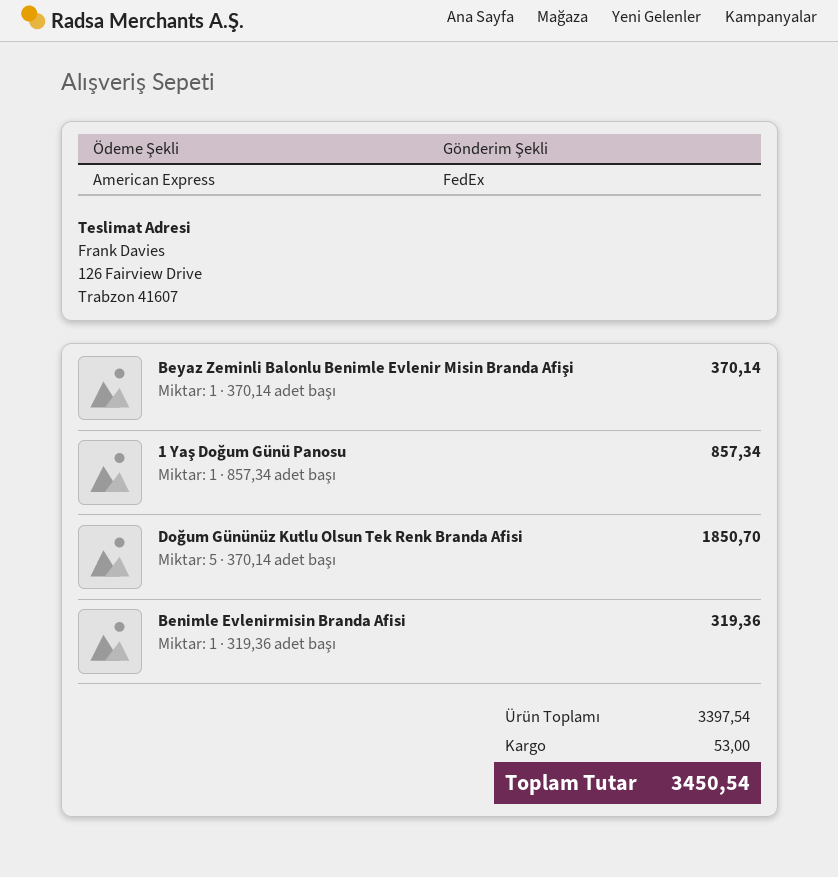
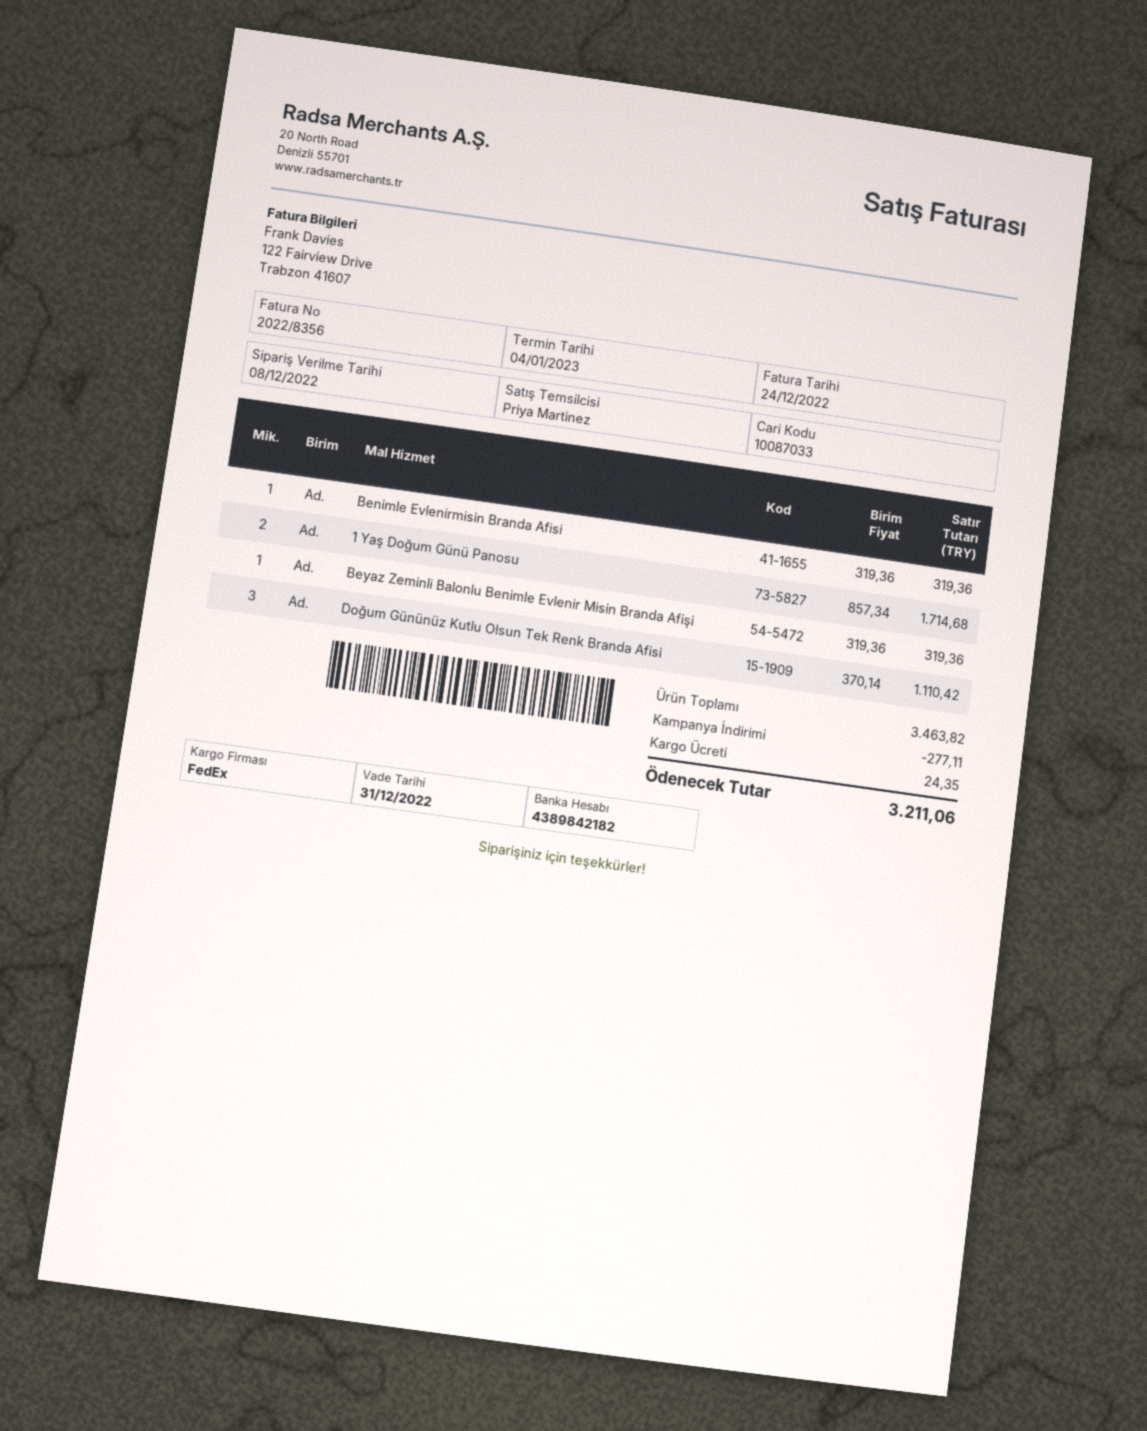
Beyaz Zeminli Balonlu Benimle Evlenir Misin Branda Afişi: 1 x 370.14 = 370.14 -> 1 x 319.36 = 319.36
1 Yaş Doğum Günü Panosu: 1 x 857.34 = 857.34 -> 2 x 857.34 = 1714.68
Doğum Gününüz Kutlu Olsun Tek Renk Branda Afisi: 5 x 370.14 = 1850.70 -> 3 x 370.14 = 1110.42
subtotal: 3397.54 -> 3463.82
discount: none -> 277.11
shipping: 53.00 -> 24.35
total: 3450.54 -> 3211.06

